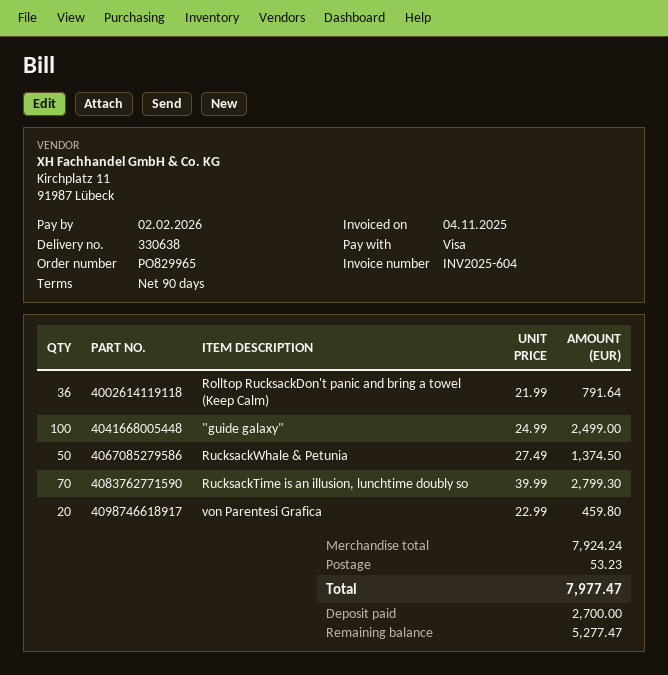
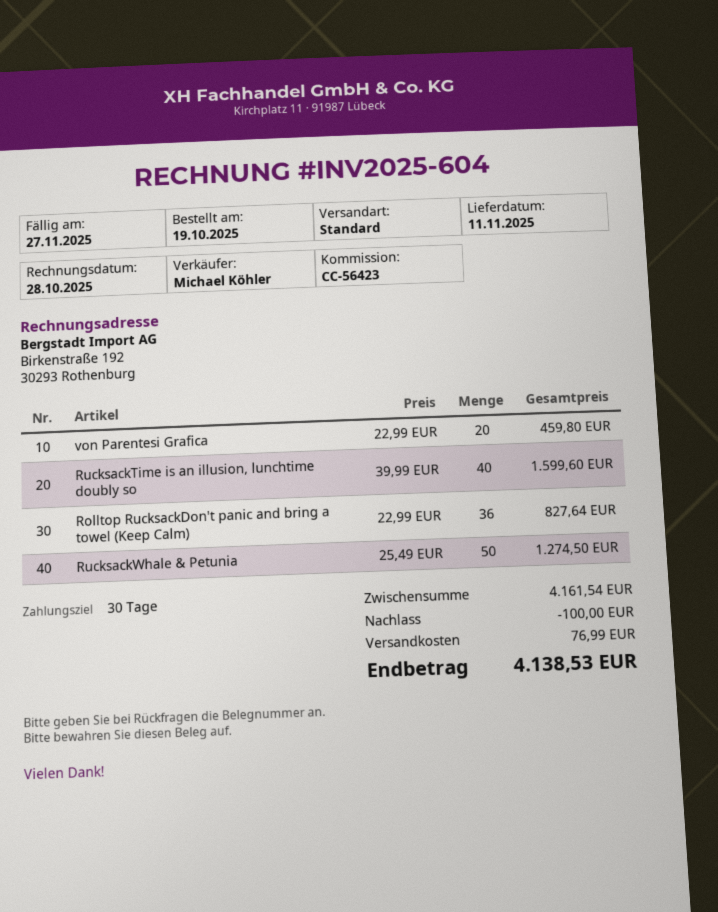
invoice date: 2025-11-04 -> 2025-10-28
payment terms: 90 days -> 30 days
due date: 2026-02-02 -> 2025-11-27
Rolltop RucksackDon't panic and bring a towel (Keep Calm): 36 x 21.99 = 791.64 -> 36 x 22.99 = 827.64
"guide galaxy": 100 x 24.99 = 2499.00 -> none
RucksackWhale & Petunia: 50 x 27.49 = 1374.50 -> 50 x 25.49 = 1274.50
RucksackTime is an illusion, lunchtime doubly so: 70 x 39.99 = 2799.30 -> 40 x 39.99 = 1599.60
subtotal: 7924.24 -> 4161.54
discount: none -> 100.00
shipping: 53.23 -> 76.99
total: 7977.47 -> 4138.53

